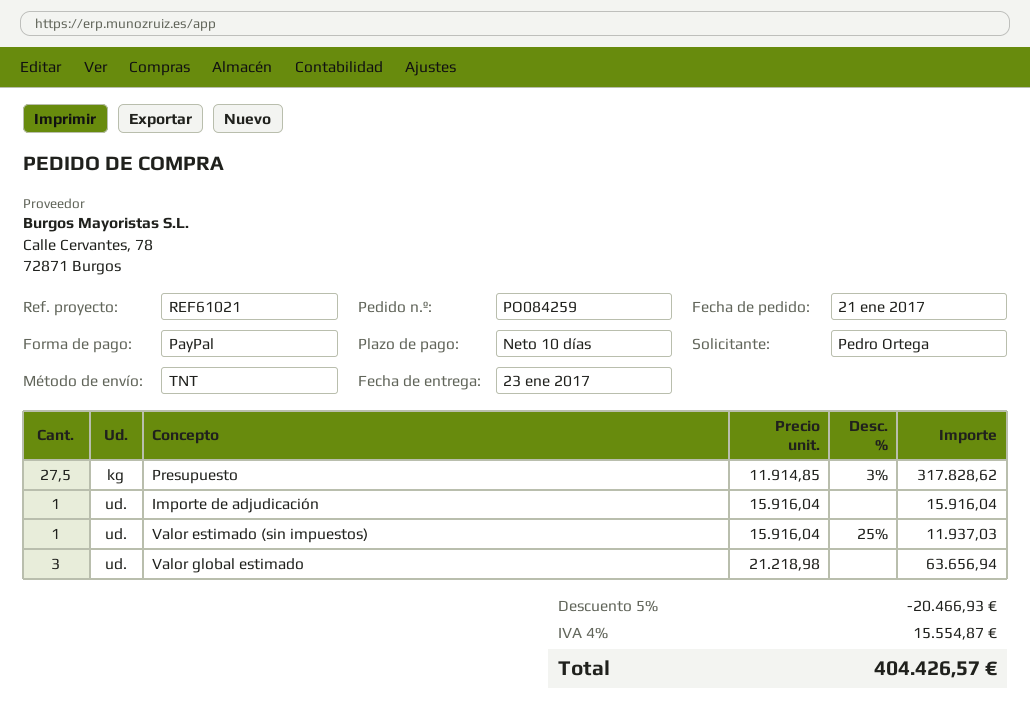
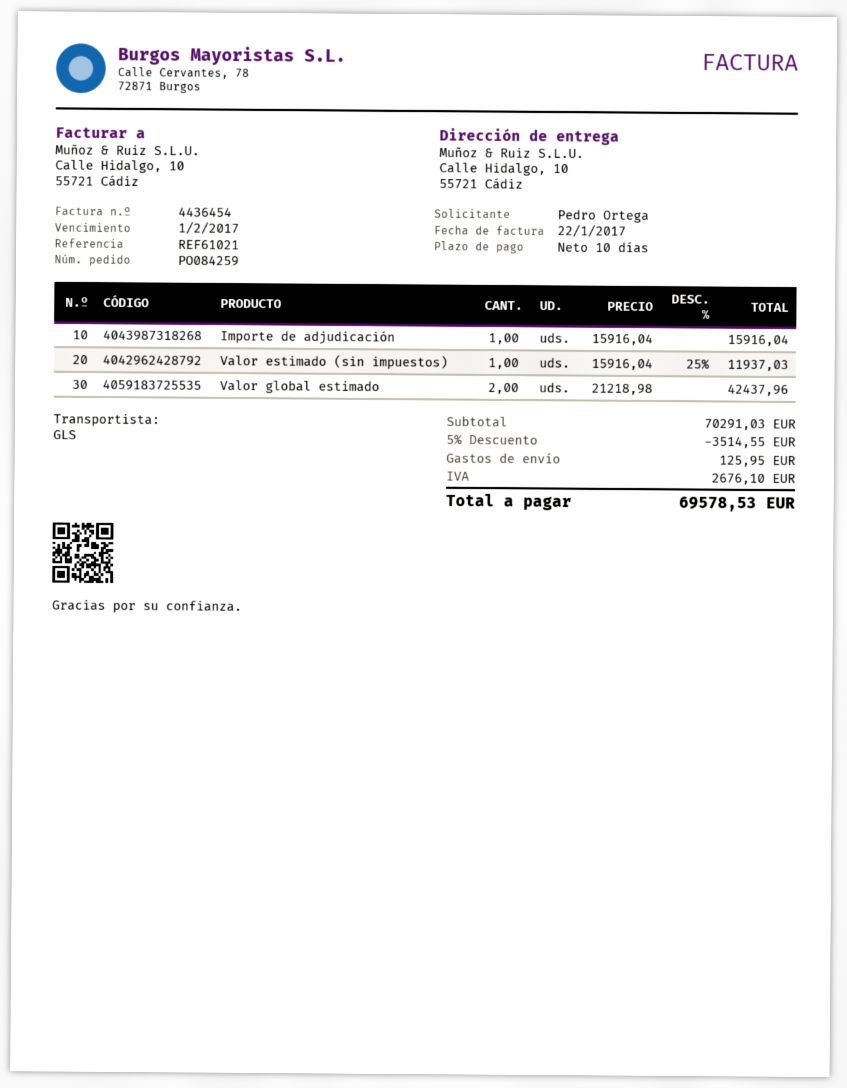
shipping method: TNT -> GLS
Presupuesto: 27.5 x 11914.85 - 3% = 317828.62 -> none
Valor global estimado: 3 x 21218.98 = 63656.94 -> 2 x 21218.98 = 42437.96
discount: 5% = 20466.93 -> 5% = 3514.55
shipping: none -> 125.95
tax: 15554.87 -> 2676.10
total: 404426.57 -> 69578.53

